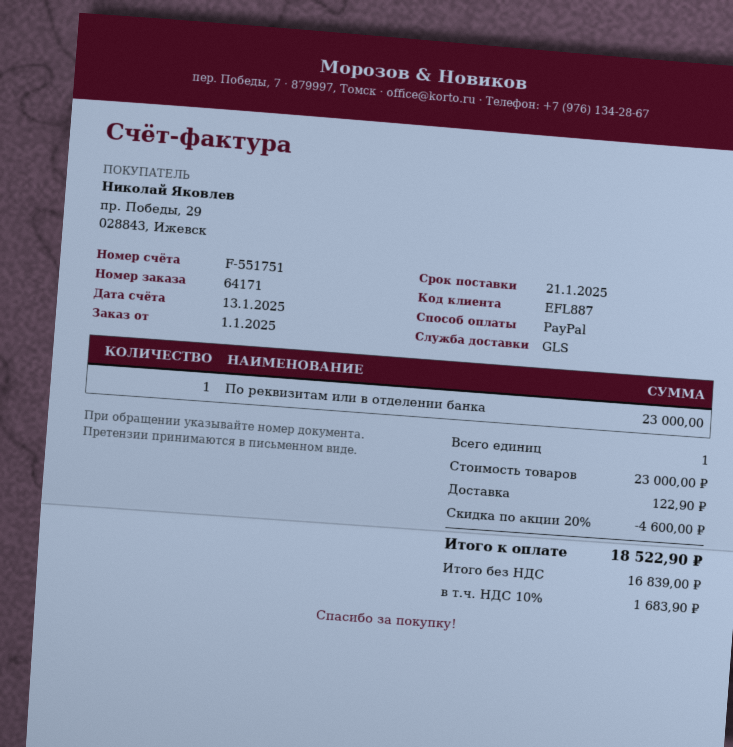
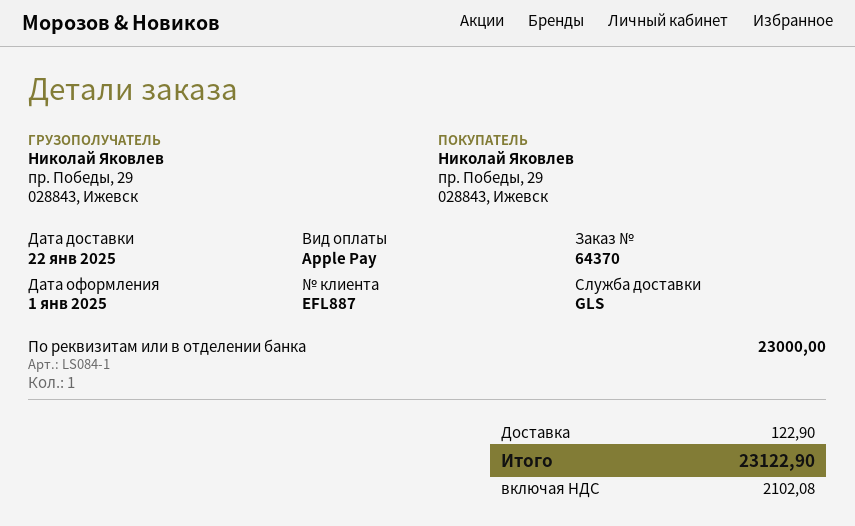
order number: 64171 -> 64370
delivery date: 2025-01-21 -> 2025-01-22
payment method: PayPal -> Apple Pay
discount: 20% = 4600.00 -> none
tax: 1683.90 -> 2102.08
total: 18522.90 -> 23122.90

